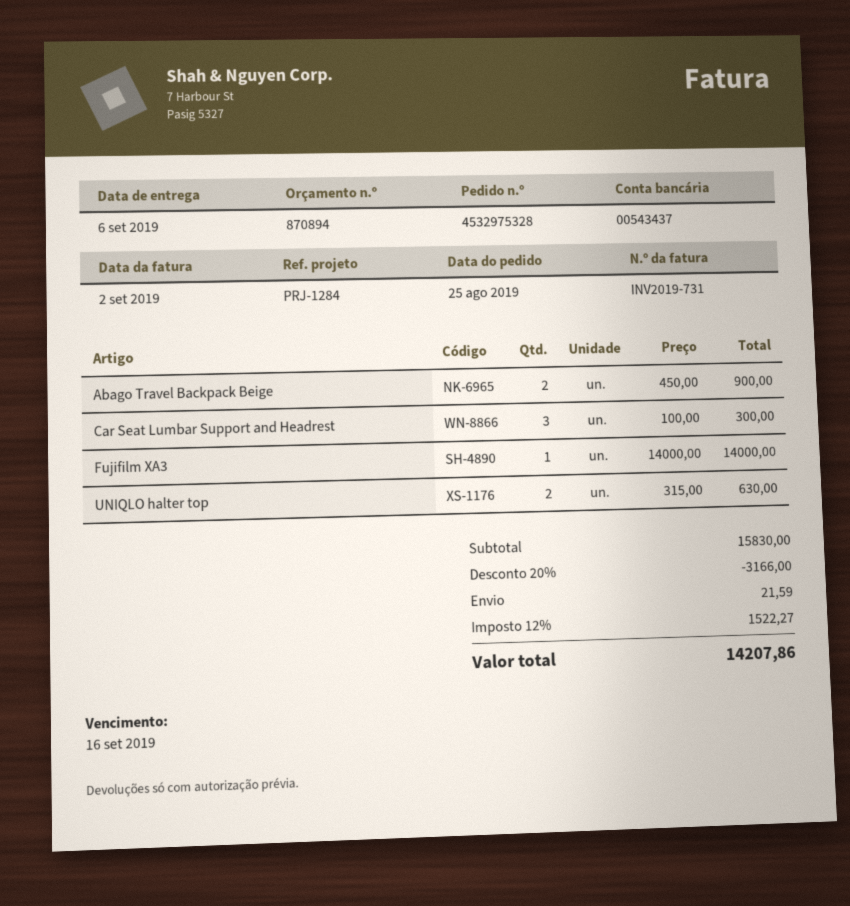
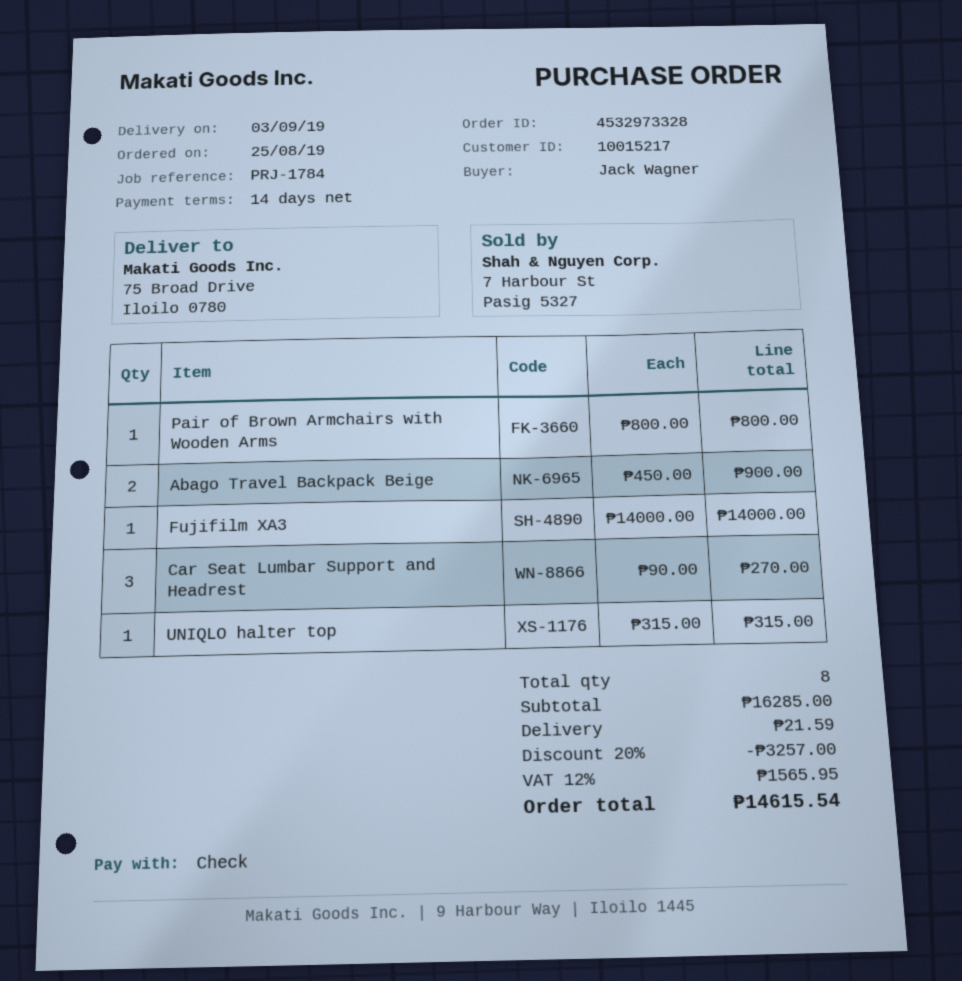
order number: 4532975328 -> 4532973328
delivery date: 2019-09-06 -> 2019-09-03
reference: PRJ-1284 -> PRJ-1784
Car Seat Lumbar Support and Headrest: 3 x 100.00 = 300.00 -> 3 x 90.00 = 270.00
UNIQLO halter top: 2 x 315.00 = 630.00 -> 1 x 315.00 = 315.00
Pair of Brown Armchairs with Wooden Arms: none -> 1 x 800.00 = 800.00
subtotal: 15830.00 -> 16285.00
discount: 20% = 3166.00 -> 20% = 3257.00
tax: 12% = 1522.27 -> 12% = 1565.95
total: 14207.86 -> 14615.54

